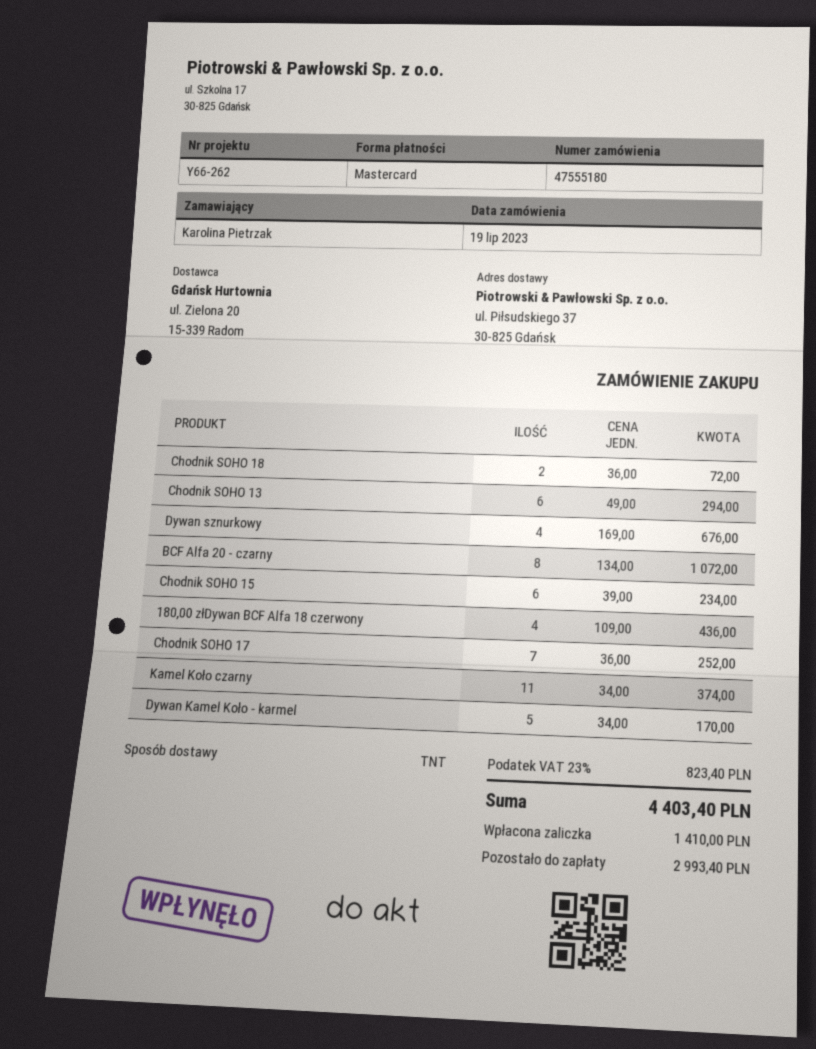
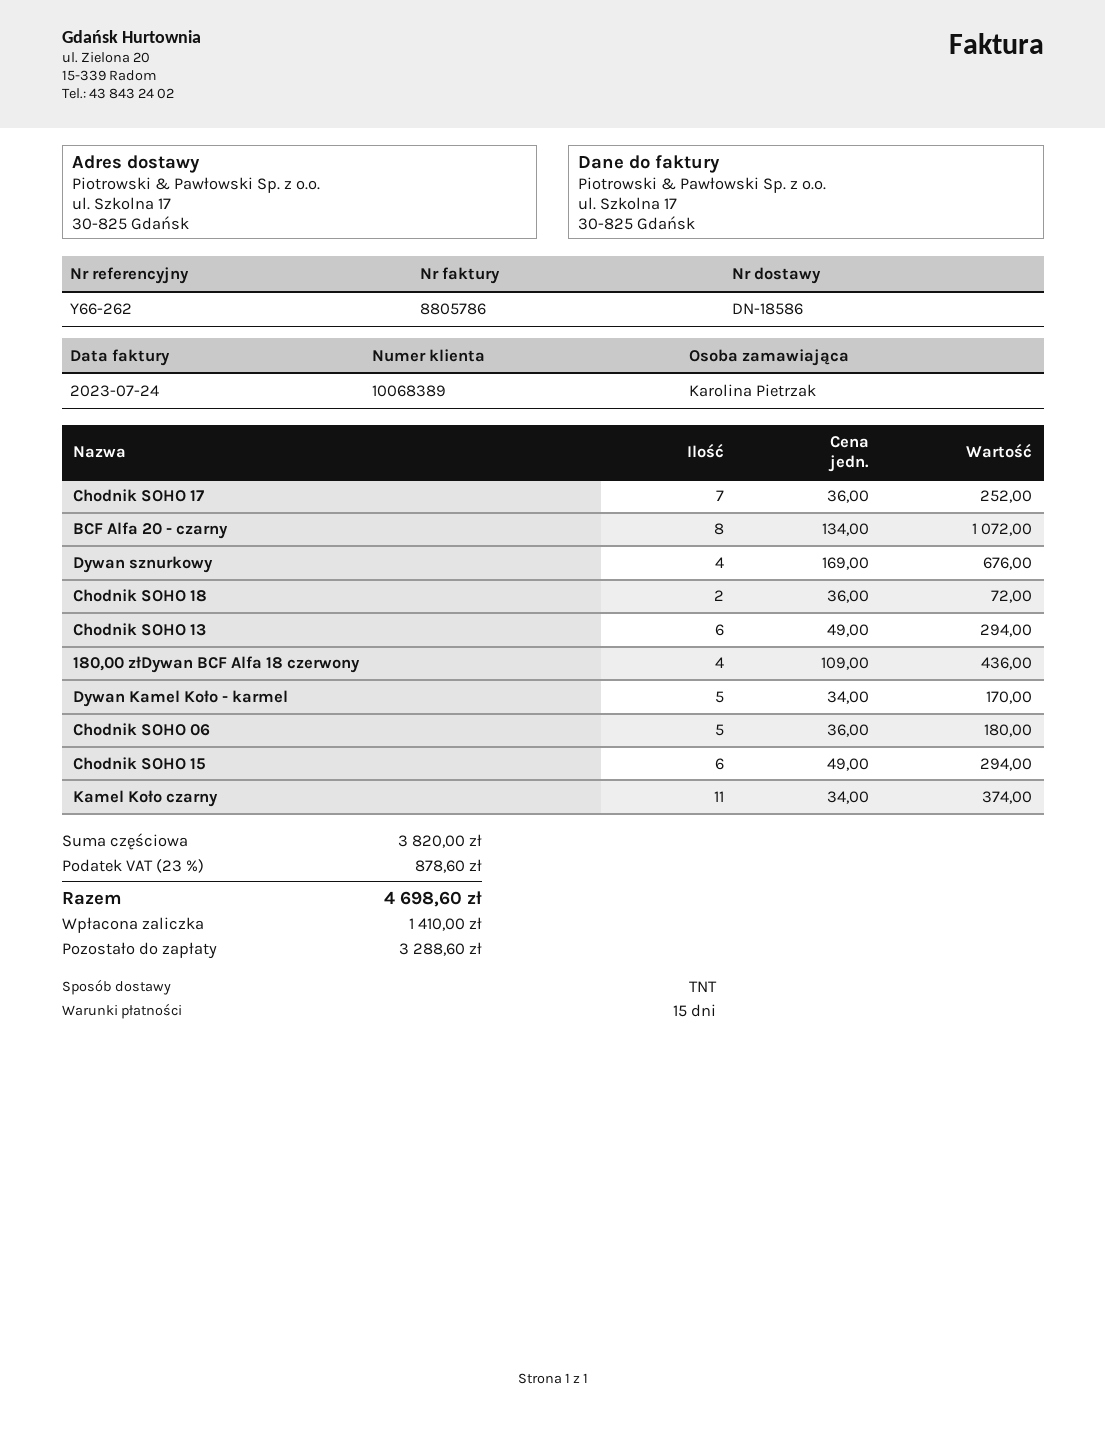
ship to: ul. Piłsudskiego 37, 30-825 Gdańsk -> ul. Szkolna 17, 30-825 Gdańsk
Chodnik SOHO 15: 6 x 39.00 = 234.00 -> 6 x 49.00 = 294.00
Chodnik SOHO 06: none -> 5 x 36.00 = 180.00
tax: 23% = 823.40 -> 23% = 878.60
total: 4403.40 -> 4698.60
balance: 2993.40 -> 3288.60

